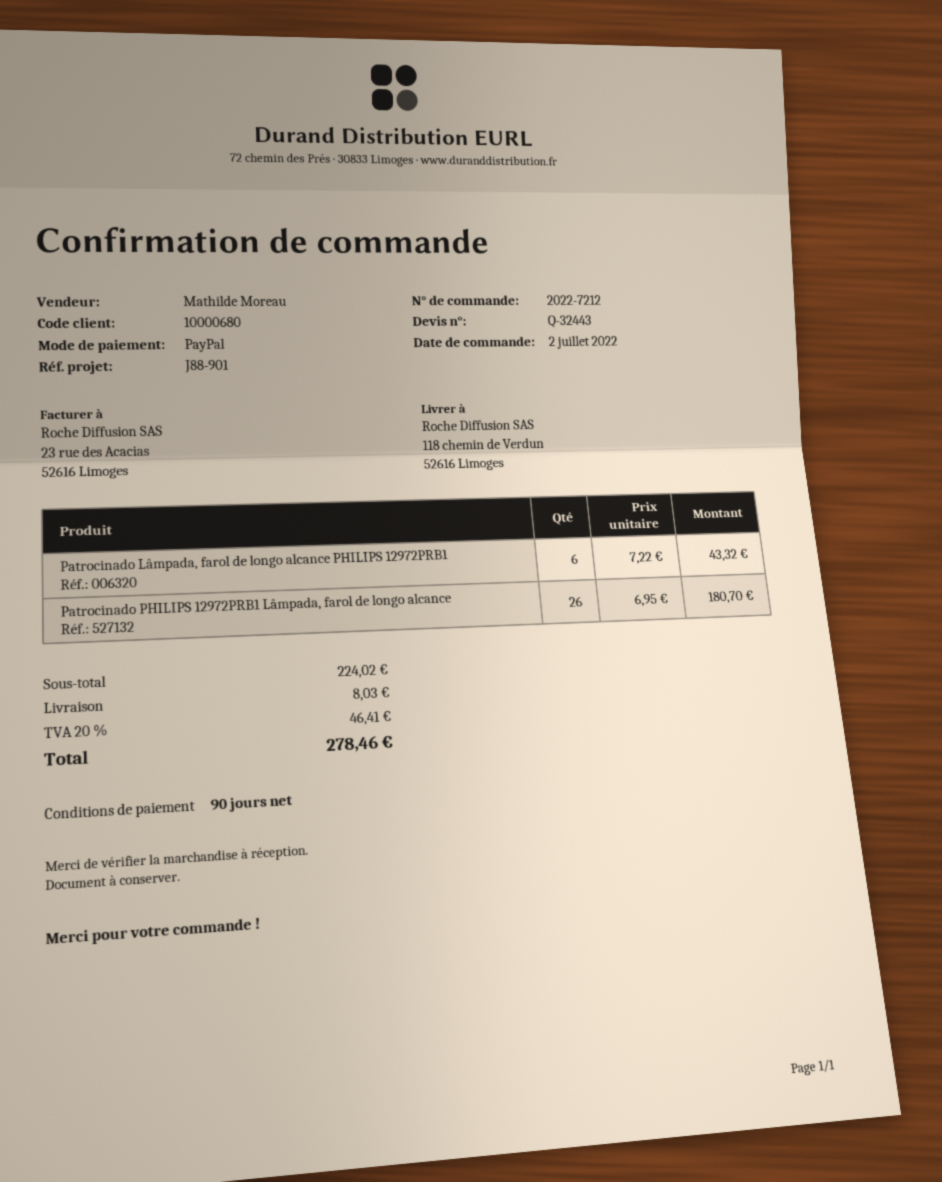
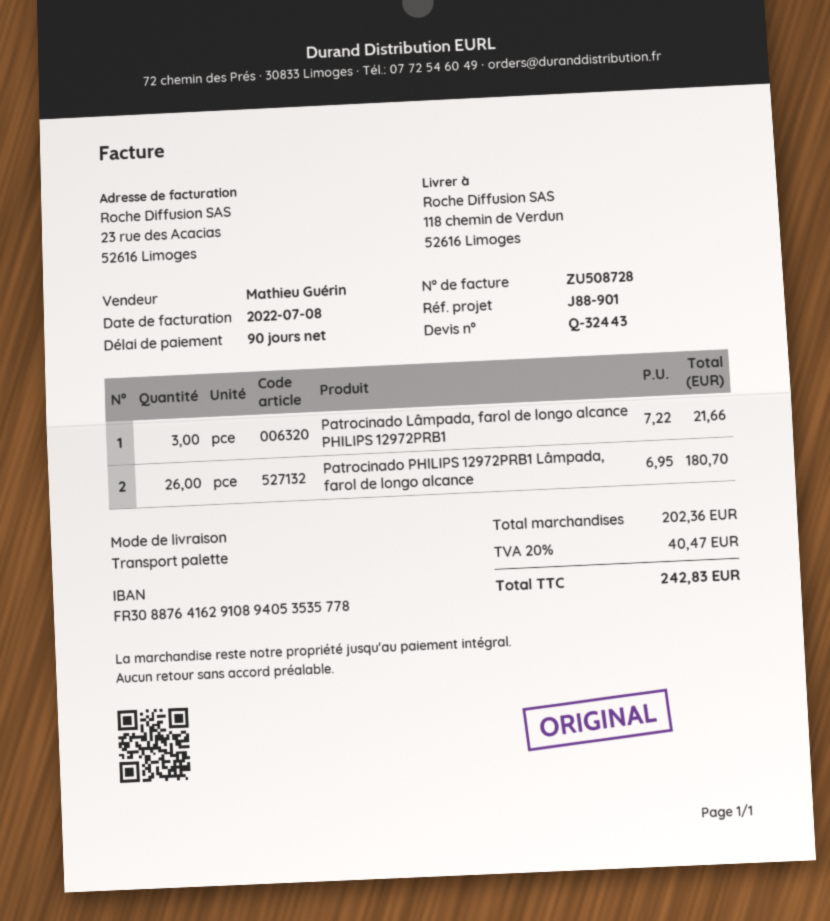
sales rep: Mathilde Moreau -> Mathieu Guérin
Patrocinado Lâmpada, farol de longo alcance PHILIPS 12972PRB1: 6 x 7.22 = 43.32 -> 3 x 7.22 = 21.66
subtotal: 224.02 -> 202.36
shipping: 8.03 -> none
tax: 20% = 46.41 -> 20% = 40.47
total: 278.46 -> 242.83

